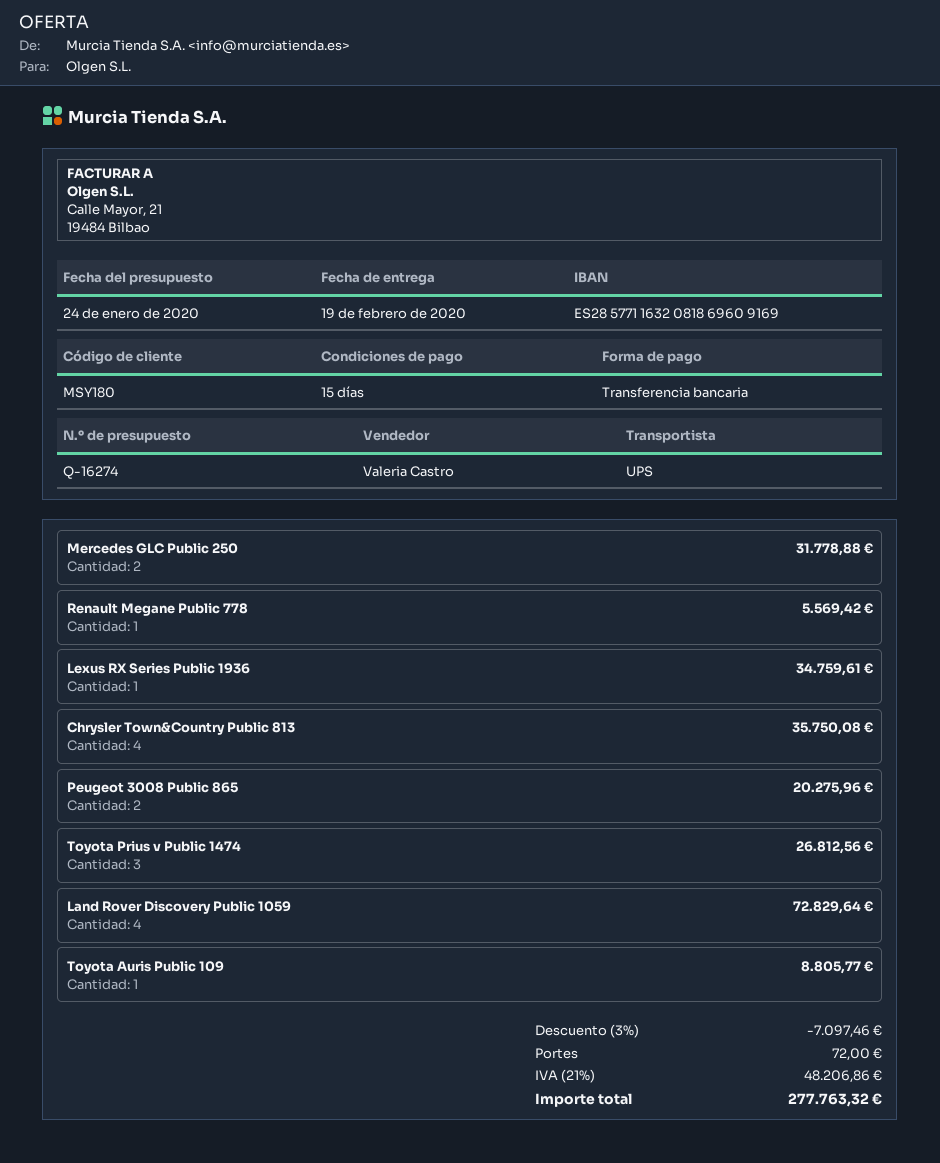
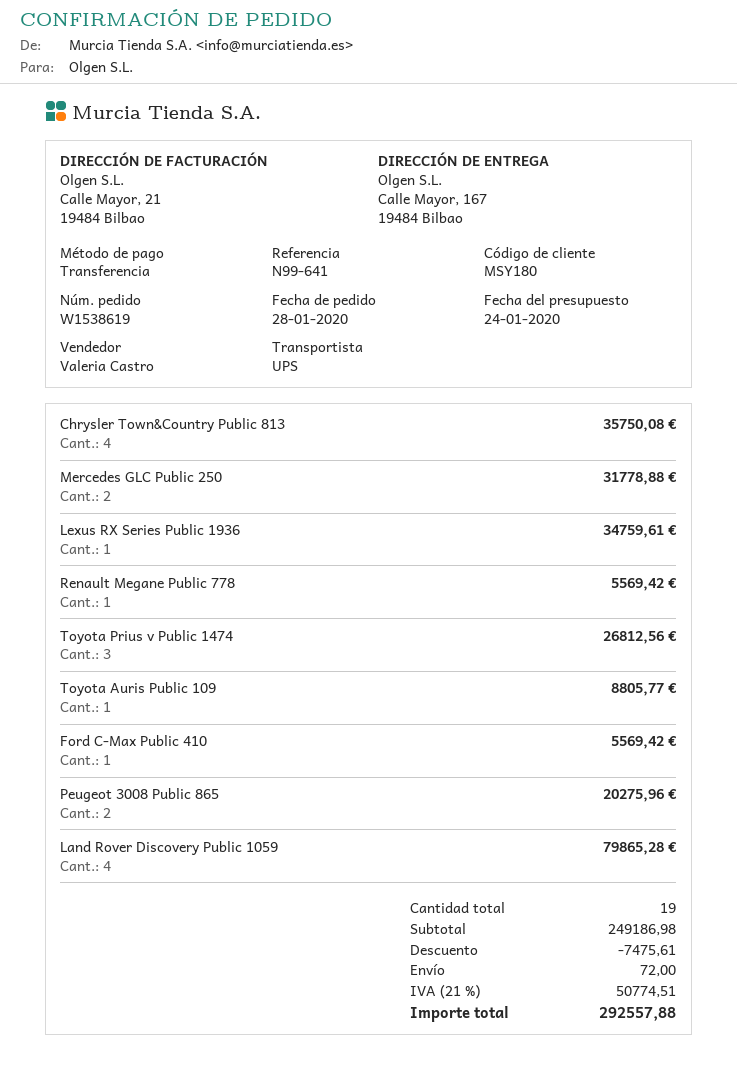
Land Rover Discovery Public 1059: 4 for 72829.64 -> 4 for 79865.28
Ford C-Max Public 410: none -> 1 for 5569.42
discount: 7097.46 -> 7475.61
tax: 21% = 48206.86 -> 21% = 50774.51
total: 277763.32 -> 292557.88

